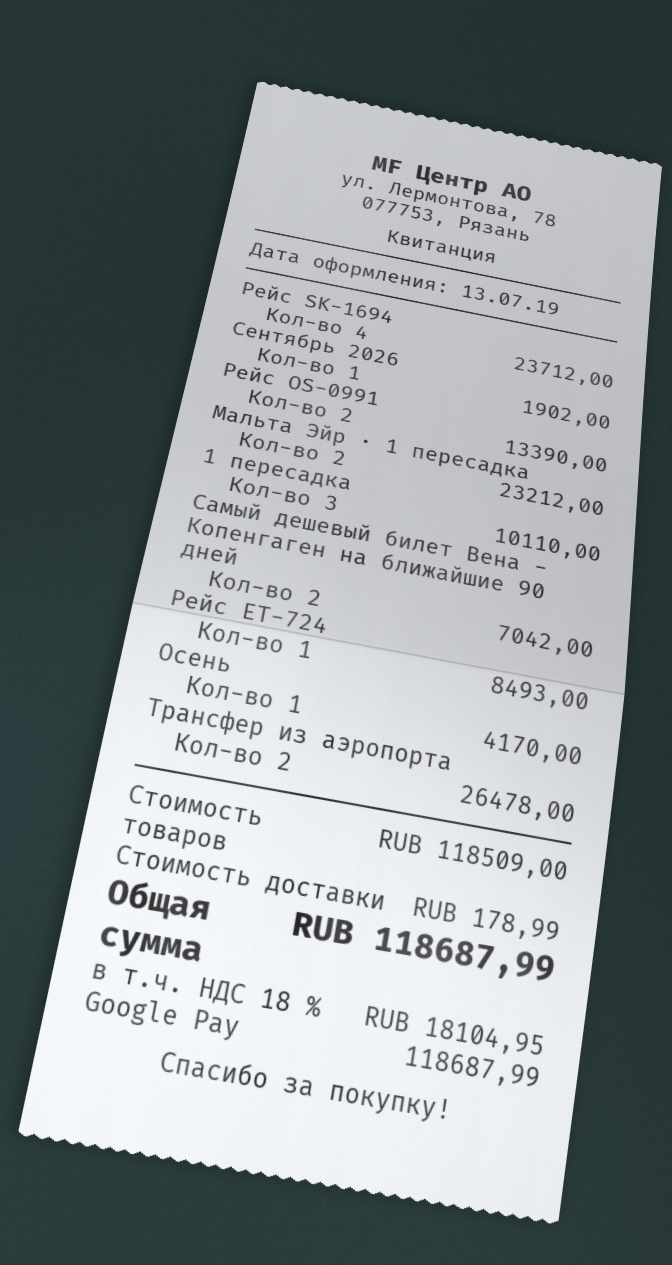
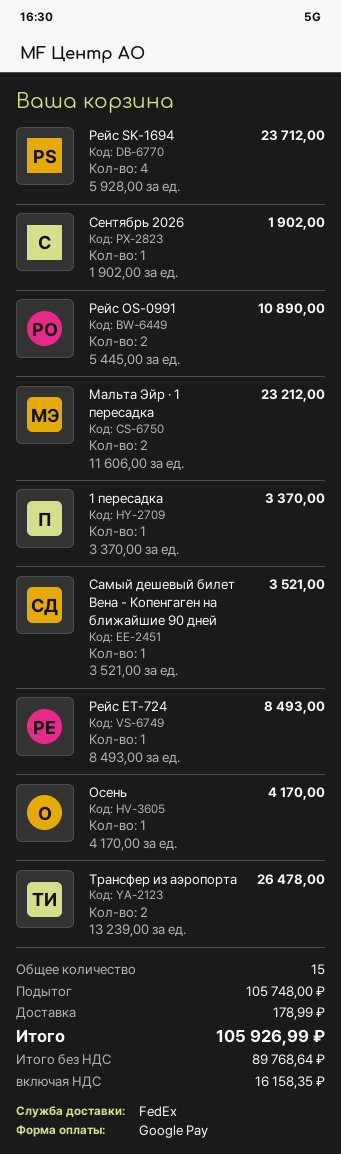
Рейс OS-0991: 2 for 13390.00 -> 2 for 10890.00
1 пересадка: 3 for 10110.00 -> 1 for 3370.00
Самый дешевый билет Вена - Копенгаген на ближайшие 90 дней: 2 for 7042.00 -> 1 for 3521.00
subtotal: 118509.00 -> 105748.00
tax: 18104.95 -> 16158.35
total: 118687.99 -> 105926.99

